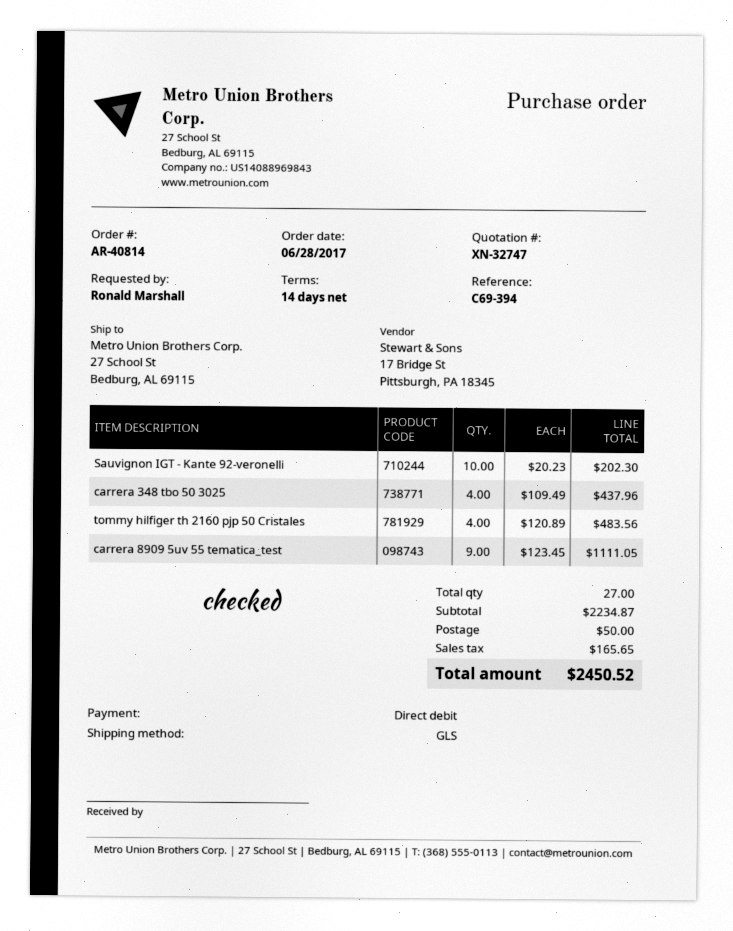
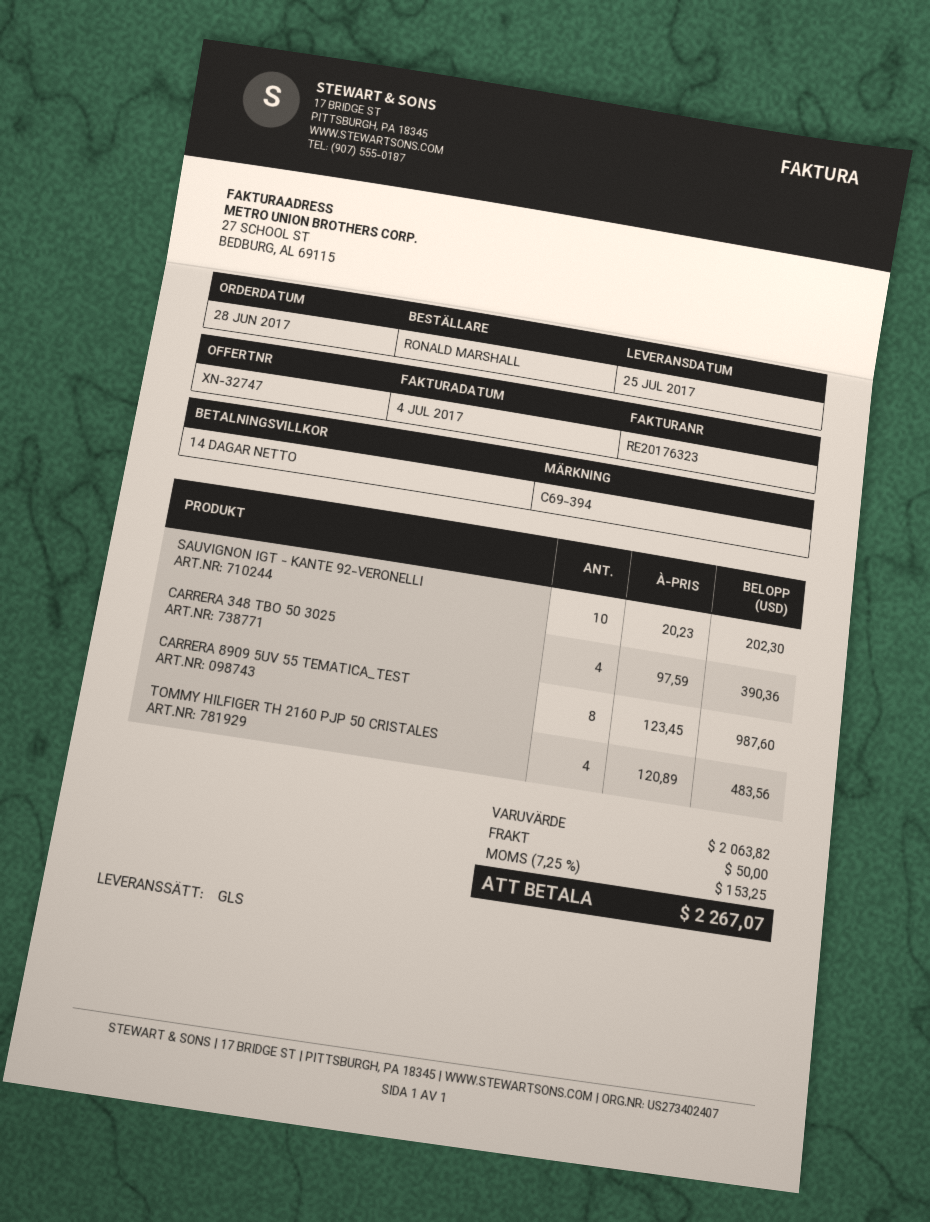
carrera 348 tbo 50 3025: 4 x 109.49 = 437.96 -> 4 x 97.59 = 390.36
carrera 8909 5uv 55 tematica_test: 9 x 123.45 = 1111.05 -> 8 x 123.45 = 987.60
subtotal: 2234.87 -> 2063.82
tax: 165.65 -> 153.25
total: 2450.52 -> 2267.07

